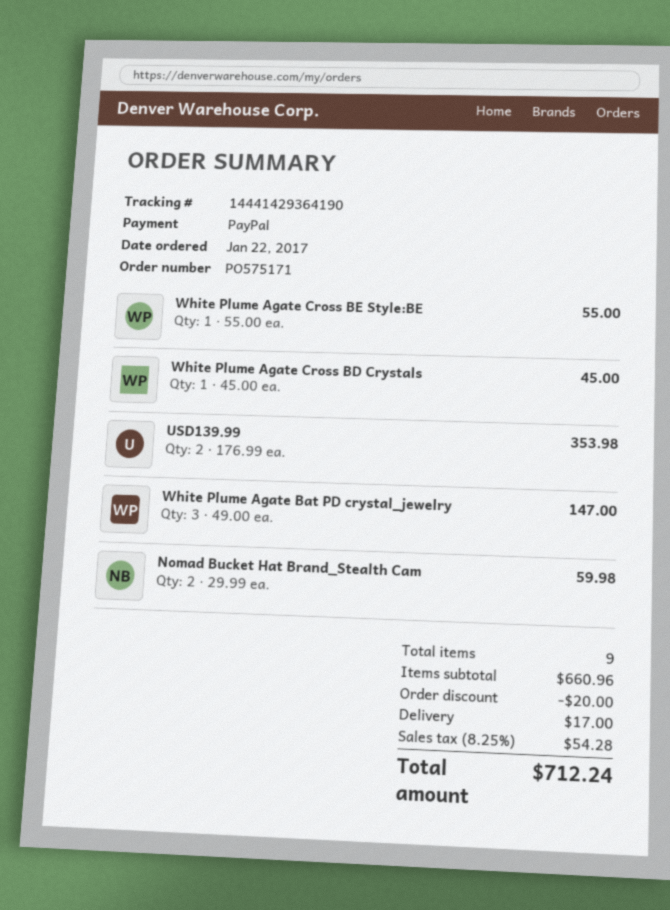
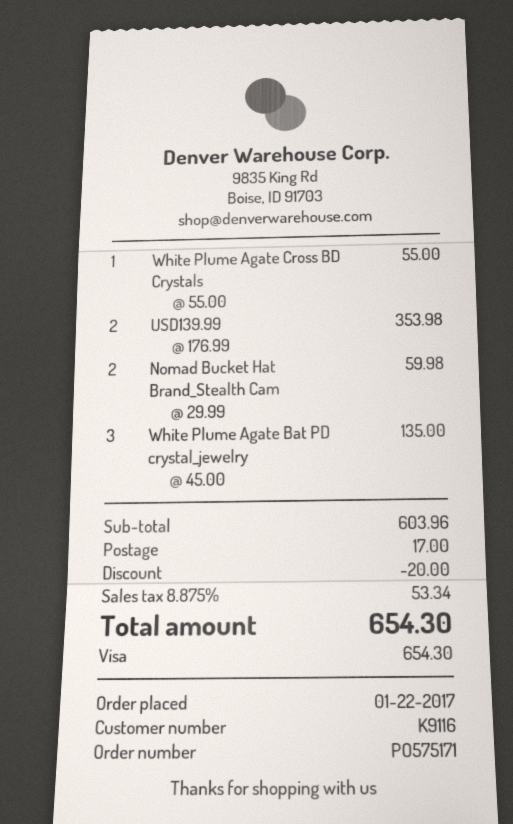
payment method: PayPal -> Visa
White Plume Agate Cross BE Style:BE: 1 x 55.00 = 55.00 -> none
White Plume Agate Cross BD Crystals: 1 x 45.00 = 45.00 -> 1 x 55.00 = 55.00
White Plume Agate Bat PD crystal_jewelry: 3 x 49.00 = 147.00 -> 3 x 45.00 = 135.00
subtotal: 660.96 -> 603.96
tax: 8.25% = 54.28 -> 8.875% = 53.34
total: 712.24 -> 654.30

